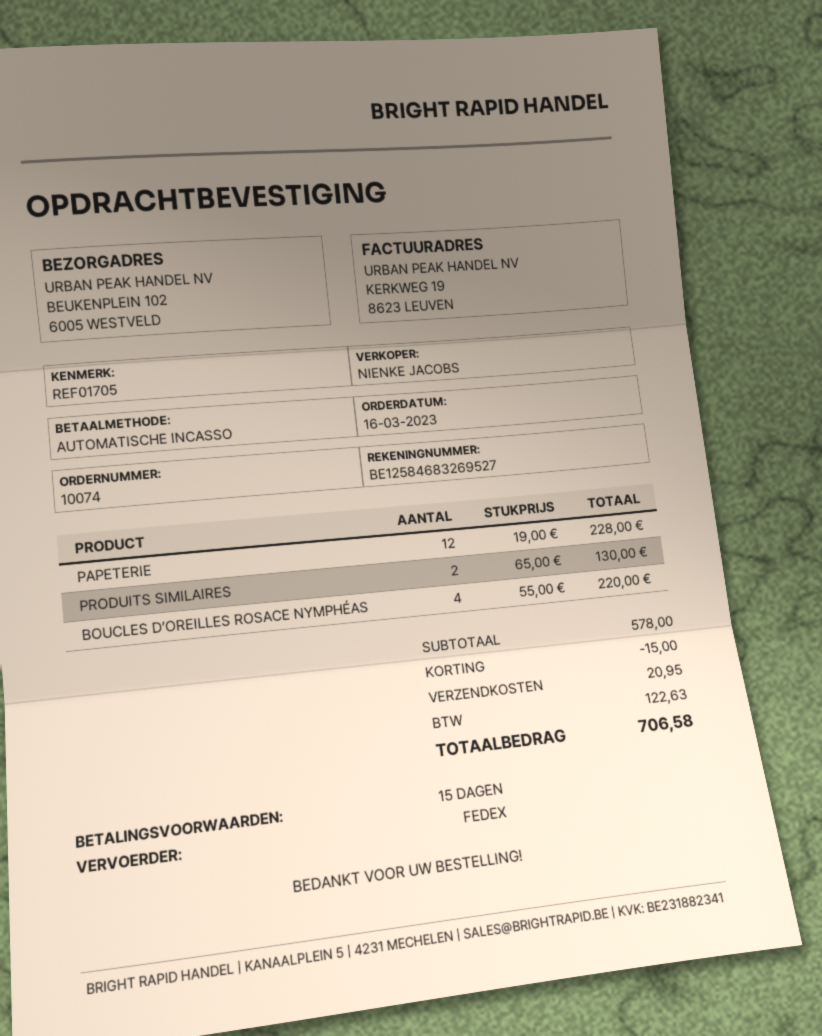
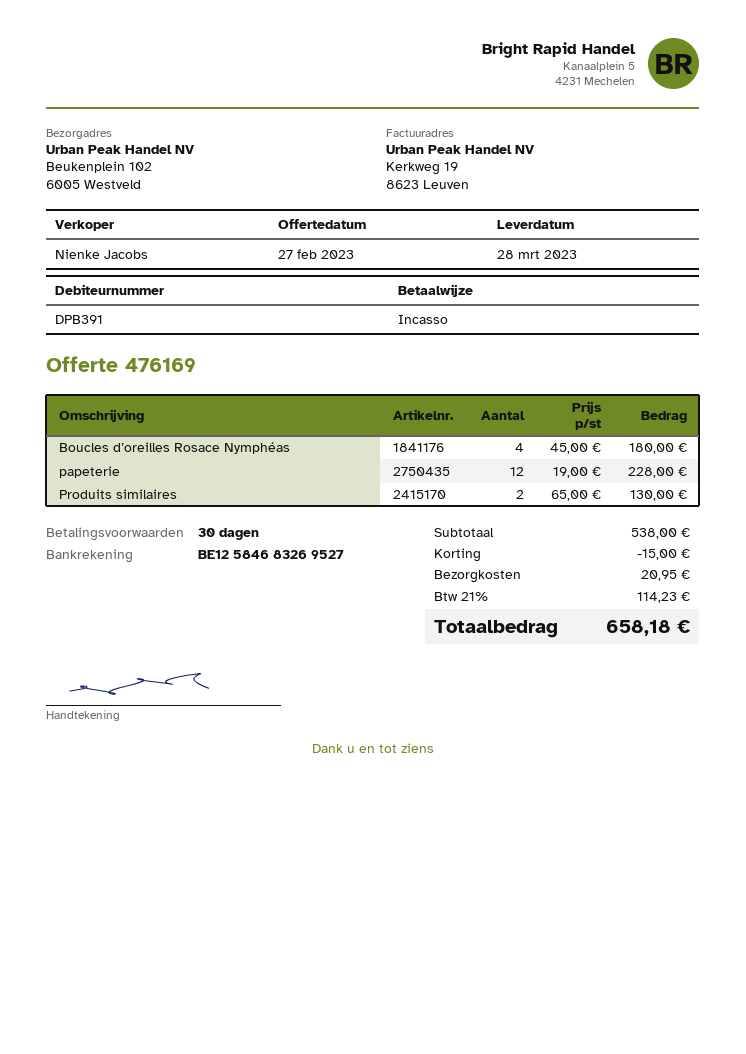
payment terms: 15 days -> 30 days
BOUCLES D’OREILLES ROSACE NYMPHÉAS: 4 x 55.00 = 220.00 -> 4 x 45.00 = 180.00
subtotal: 578.00 -> 538.00
tax: 122.63 -> 114.23
total: 706.58 -> 658.18

